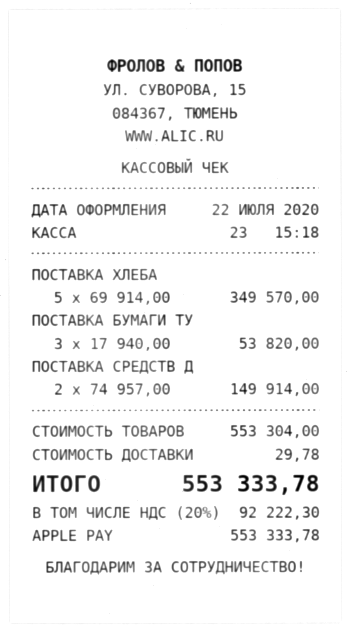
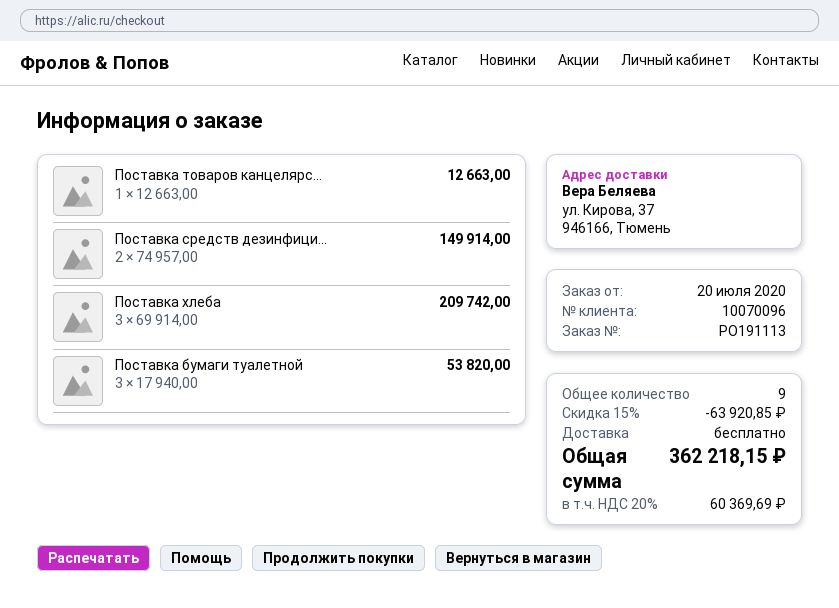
order date: 2020-07-22 -> 2020-07-20
ПОСТАВКА ХЛЕБА: 5 x 69914.00 = 349570.00 -> 3 x 69914.00 = 209742.00
Поставка товаров канцелярс...: none -> 1 x 12663.00 = 12663.00
discount: none -> 15% = 63920.85
shipping: 29.78 -> 0.00
tax: 20% = 92222.30 -> 20% = 60369.69
total: 553333.78 -> 362218.15

